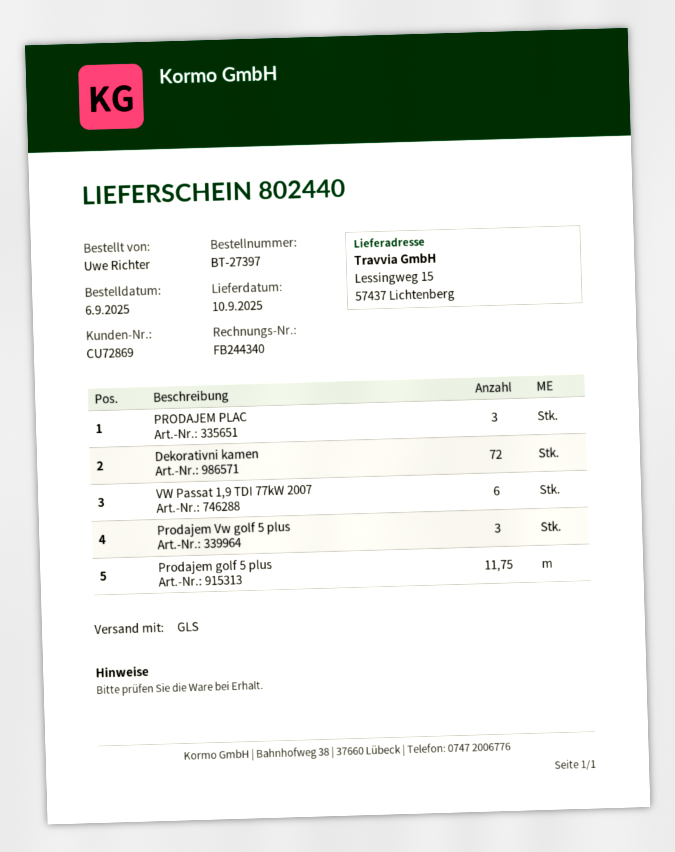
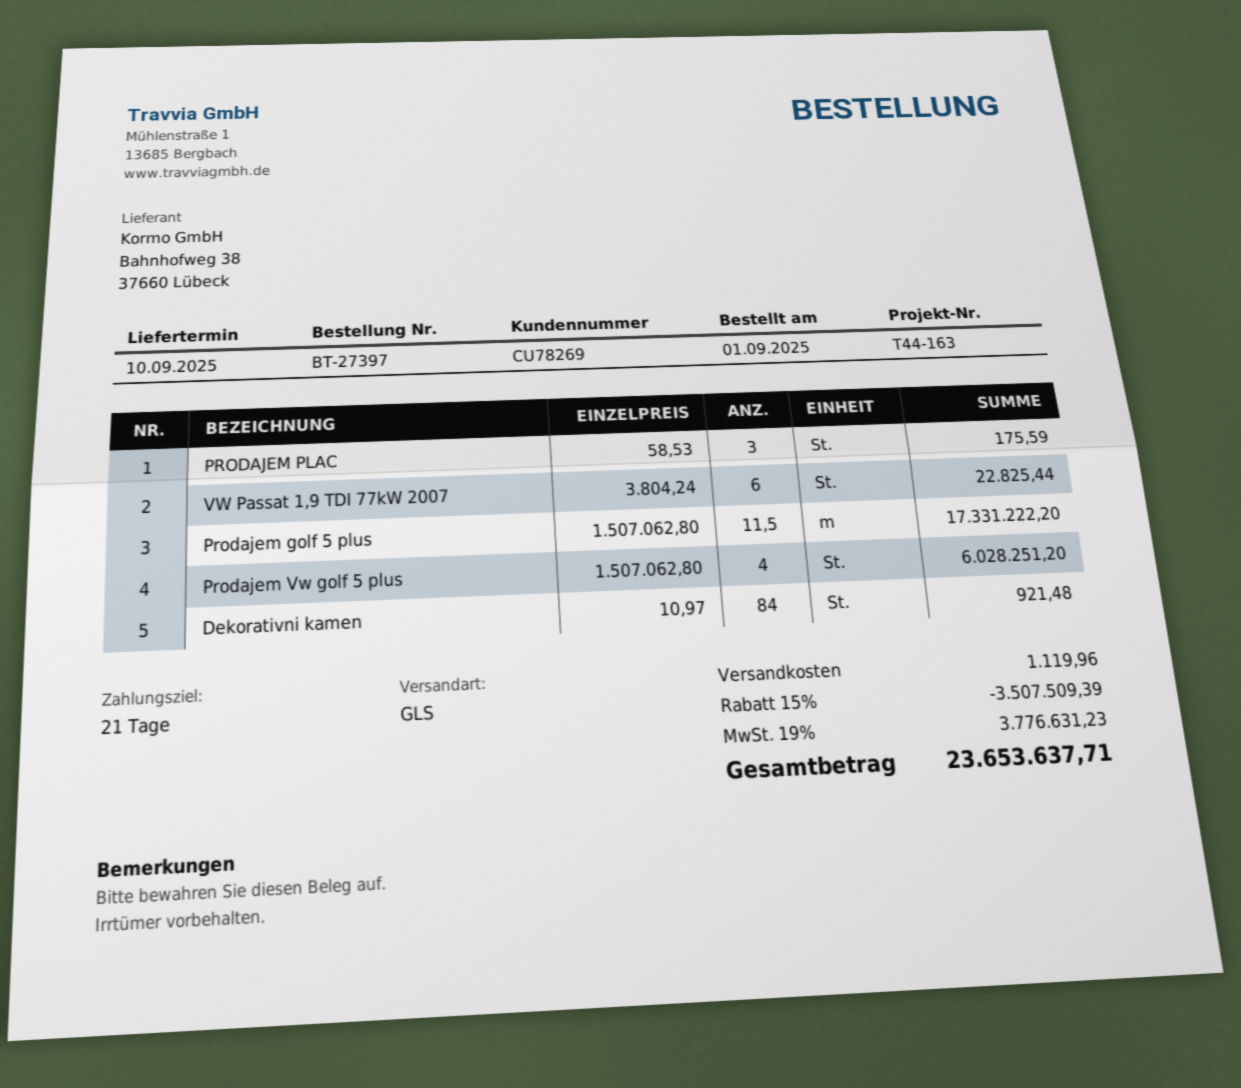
order date: 2025-09-06 -> 2025-09-01
customer number: CU72869 -> CU78269
Dekorativni kamen: 72 -> 84
Prodajem Vw golf 5 plus: 3 -> 4
Prodajem golf 5 plus: 11.75 -> 11.5

